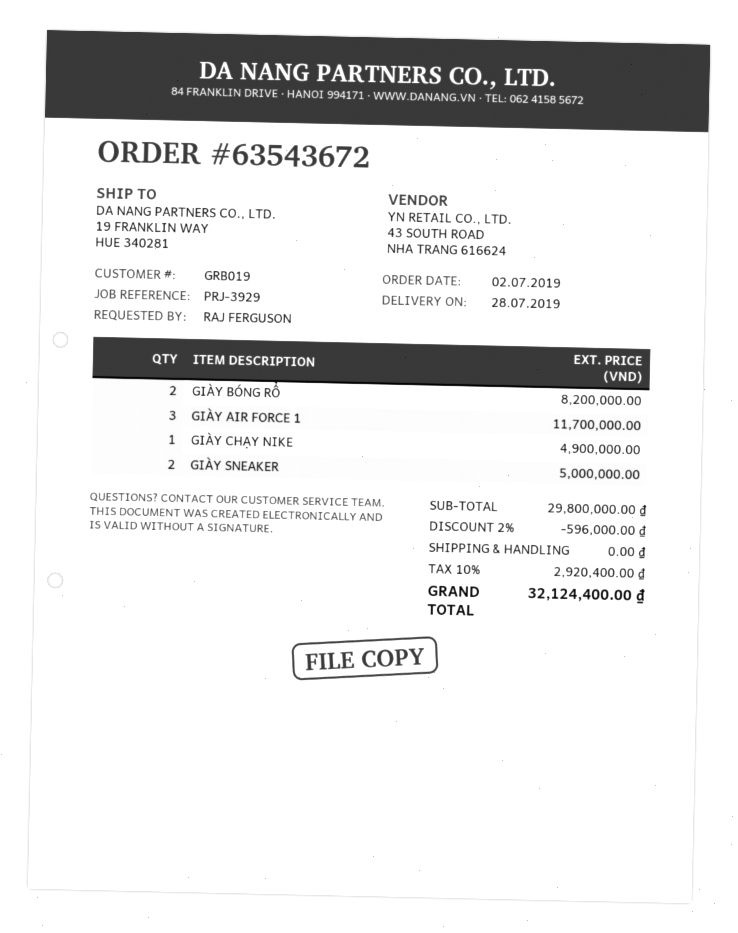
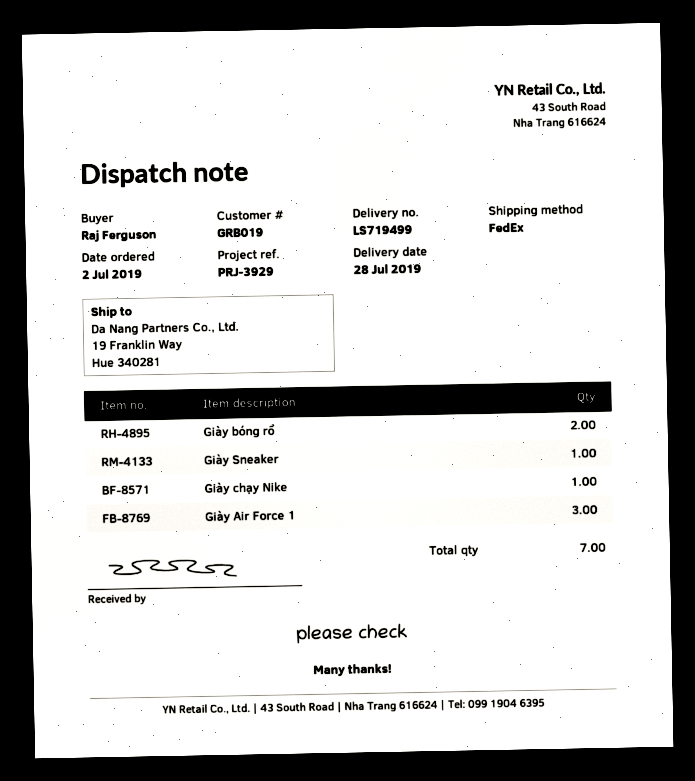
GIÀY SNEAKER: 2 -> 1

